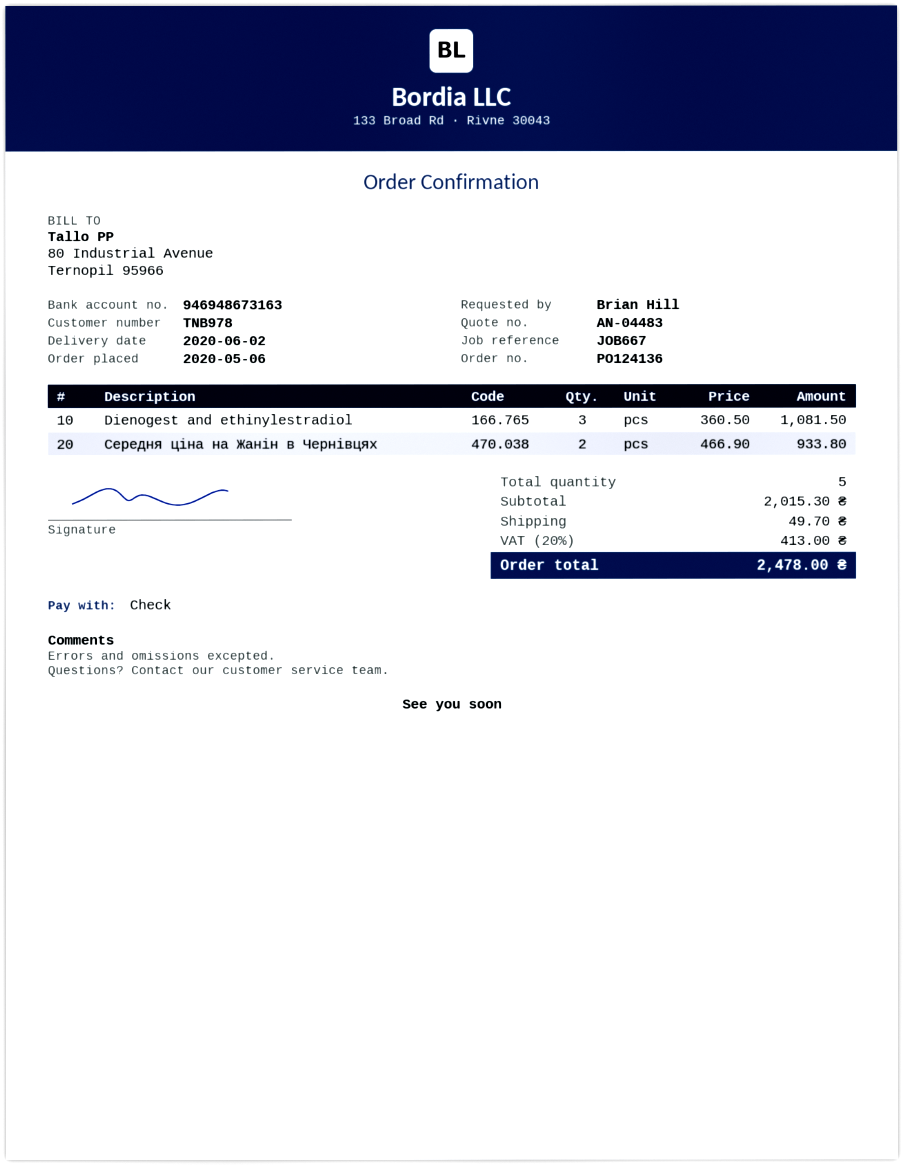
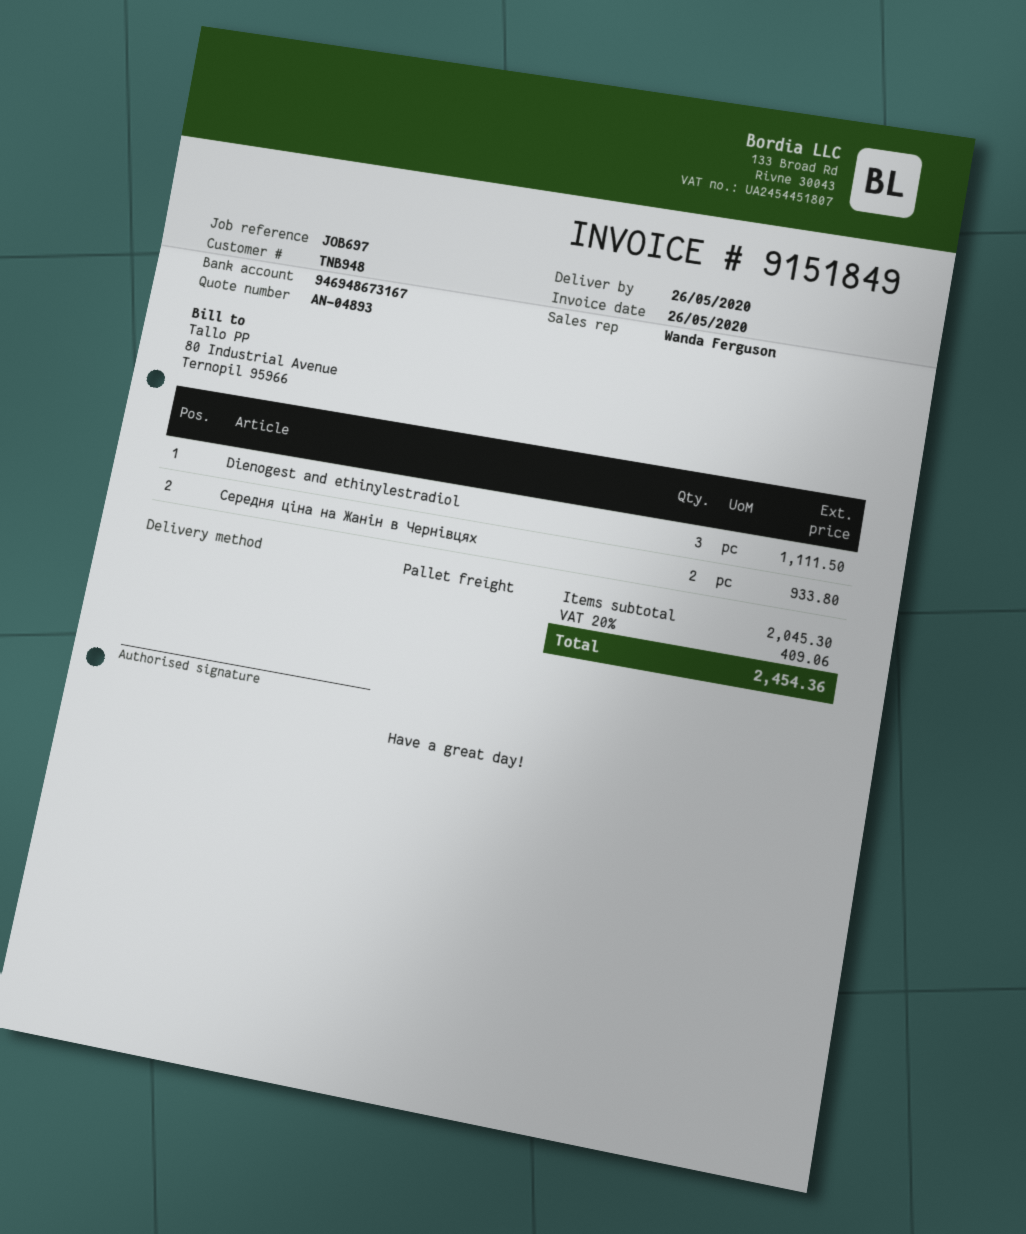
quote number: AN-04483 -> AN-04893
delivery date: 2020-06-02 -> 2020-05-26
customer number: TNB978 -> TNB948
reference: JOB667 -> JOB697
bank account: 946948673163 -> 946948673167
Dienogest and ethinylestradiol: 3 for 1081.50 -> 3 for 1111.50
subtotal: 2015.30 -> 2045.30
shipping: 49.70 -> none
tax: 20% = 413.00 -> 20% = 409.06
total: 2478.00 -> 2454.36

